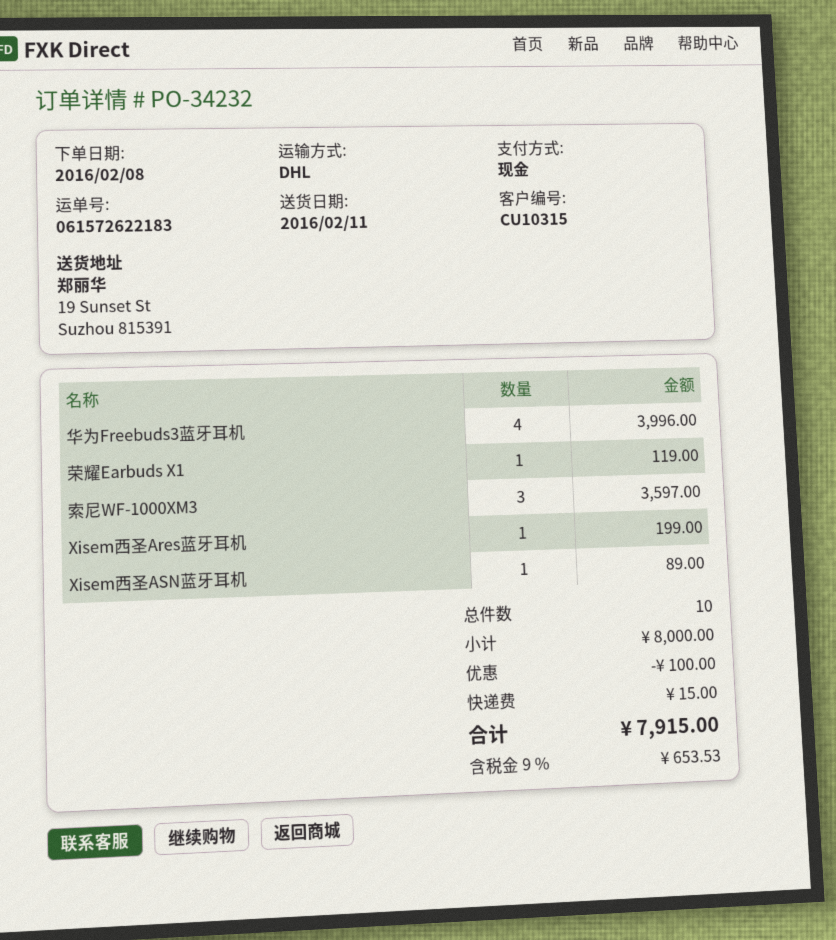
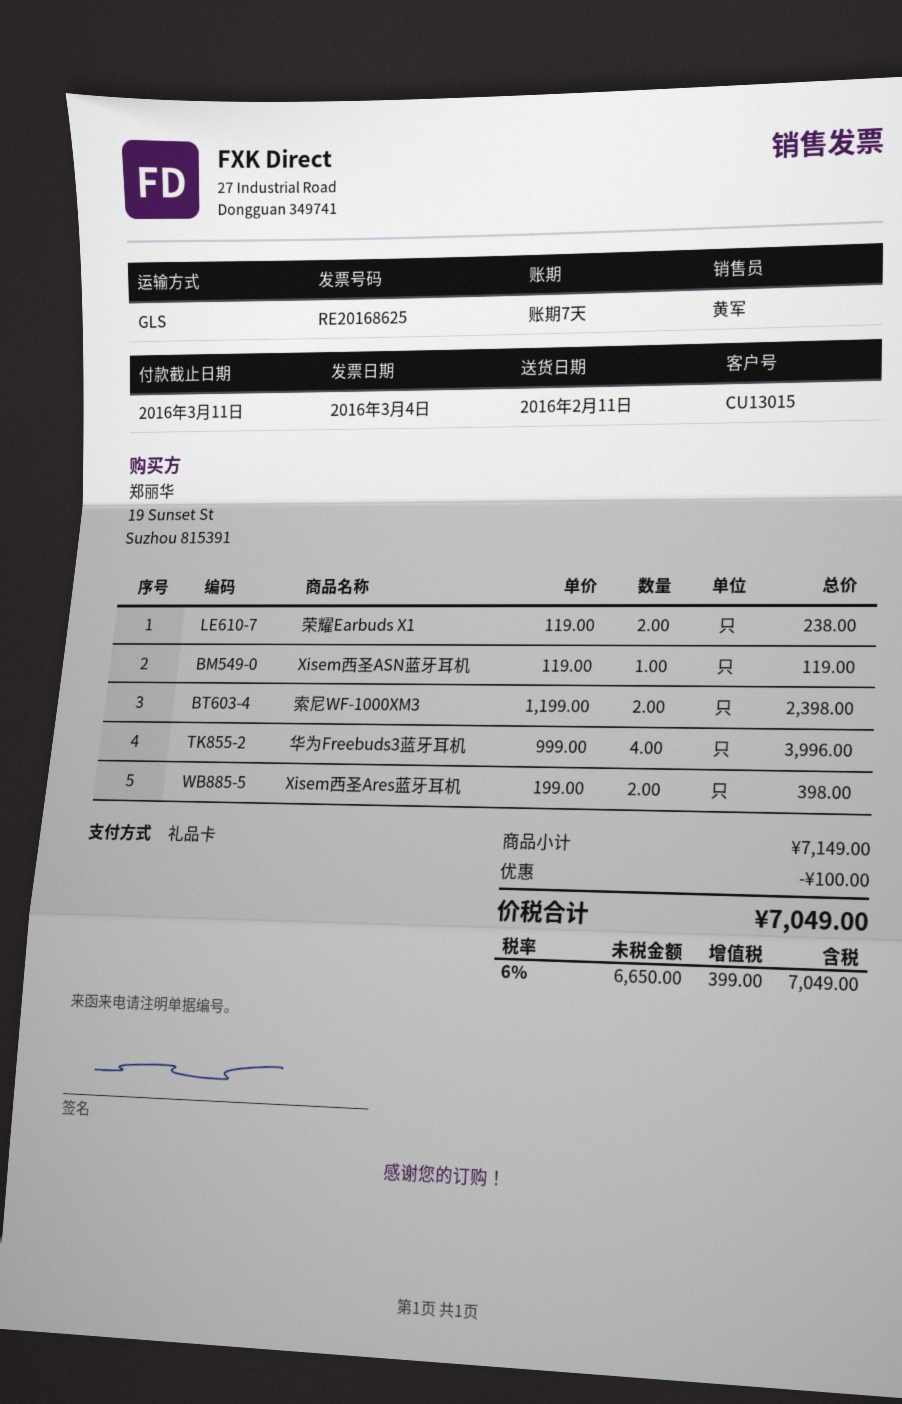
customer number: CU10315 -> CU13015
payment method: cash -> gift card
shipping method: DHL -> GLS
荣耀Earbuds X1: 1 for 119.00 -> 2 for 238.00
索尼WF-1000XM3: 3 for 3597.00 -> 2 for 2398.00
Xisem西圣Ares蓝牙耳机: 1 for 199.00 -> 2 for 398.00
Xisem西圣ASN蓝牙耳机: 1 for 89.00 -> 1 for 119.00
subtotal: 8000.00 -> 7149.00
shipping: 15.00 -> none
tax: 9% = 653.53 -> 6% = 399.00
total: 7915.00 -> 7049.00

